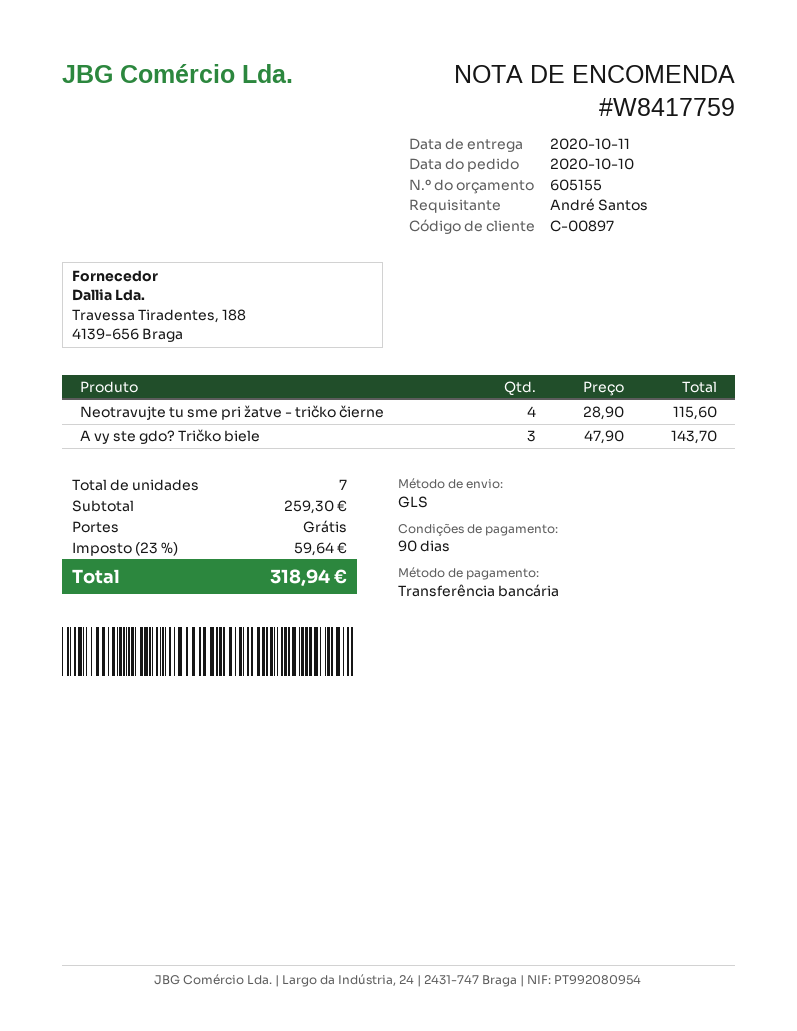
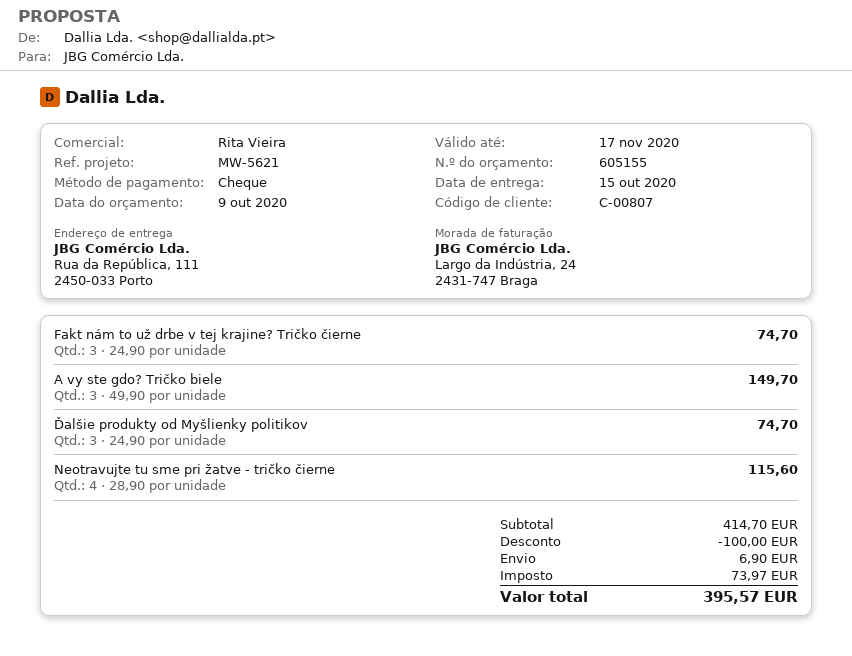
delivery date: 2020-10-11 -> 2020-10-15
customer number: C-00897 -> C-00807
payment method: bank transfer -> cheque
A vy ste gdo? Tričko biele: 3 x 47.90 = 143.70 -> 3 x 49.90 = 149.70
Fakt nám to už drbe v tej krajine? Tričko čierne: none -> 3 x 24.90 = 74.70
Ďalšie produkty od Myšlienky politikov: none -> 3 x 24.90 = 74.70
subtotal: 259.30 -> 414.70
discount: none -> 100.00
shipping: 0.00 -> 6.90
tax: 59.64 -> 73.97
total: 318.94 -> 395.57

